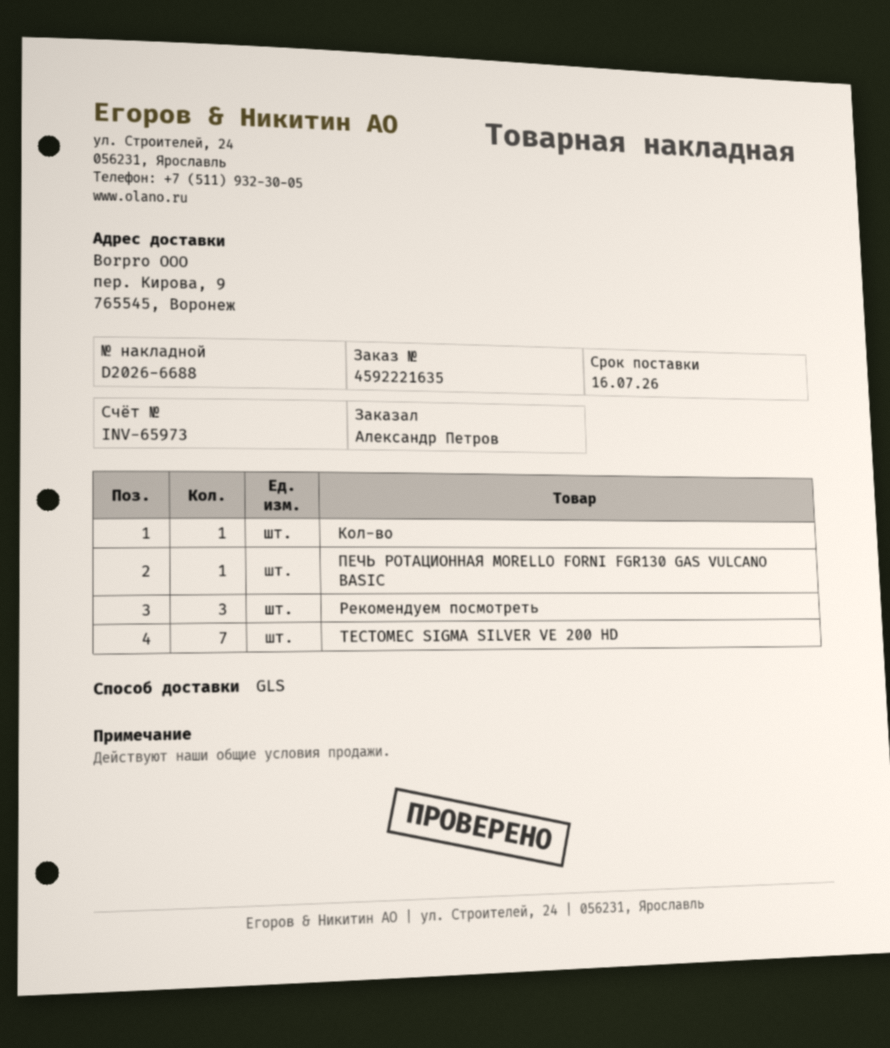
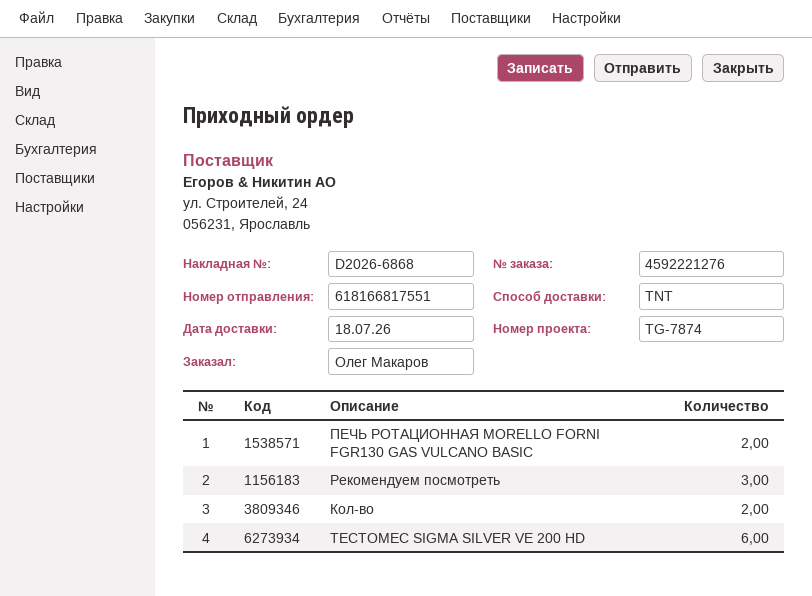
order number: 4592221635 -> 4592221276
delivery note number: D2026-6688 -> D2026-6868
delivery date: 2026-07-16 -> 2026-07-18
ordered by: Александр Петров -> Олег Макаров
shipping method: GLS -> TNT
Кол-во: 1 -> 2
ПЕЧЬ РОТАЦИОННАЯ MORELLO FORNI FGR130 GAS VULCANO BASIC: 1 -> 2
ТЕСТОМЕС SIGMA SILVER VE 200 HD: 7 -> 6

